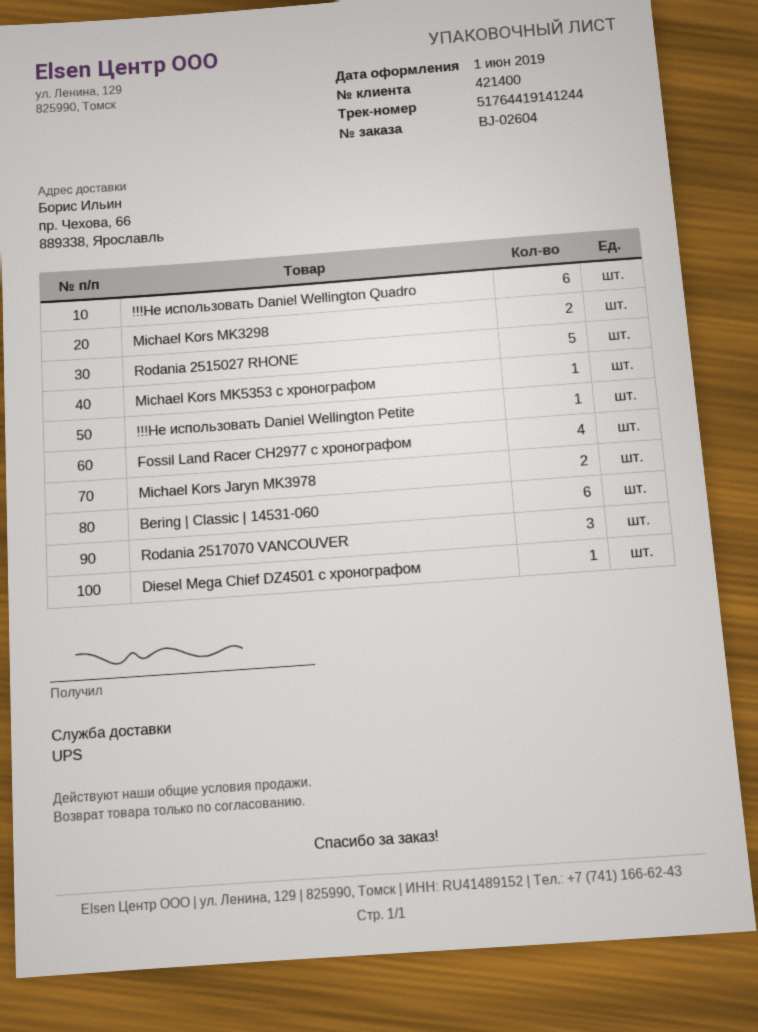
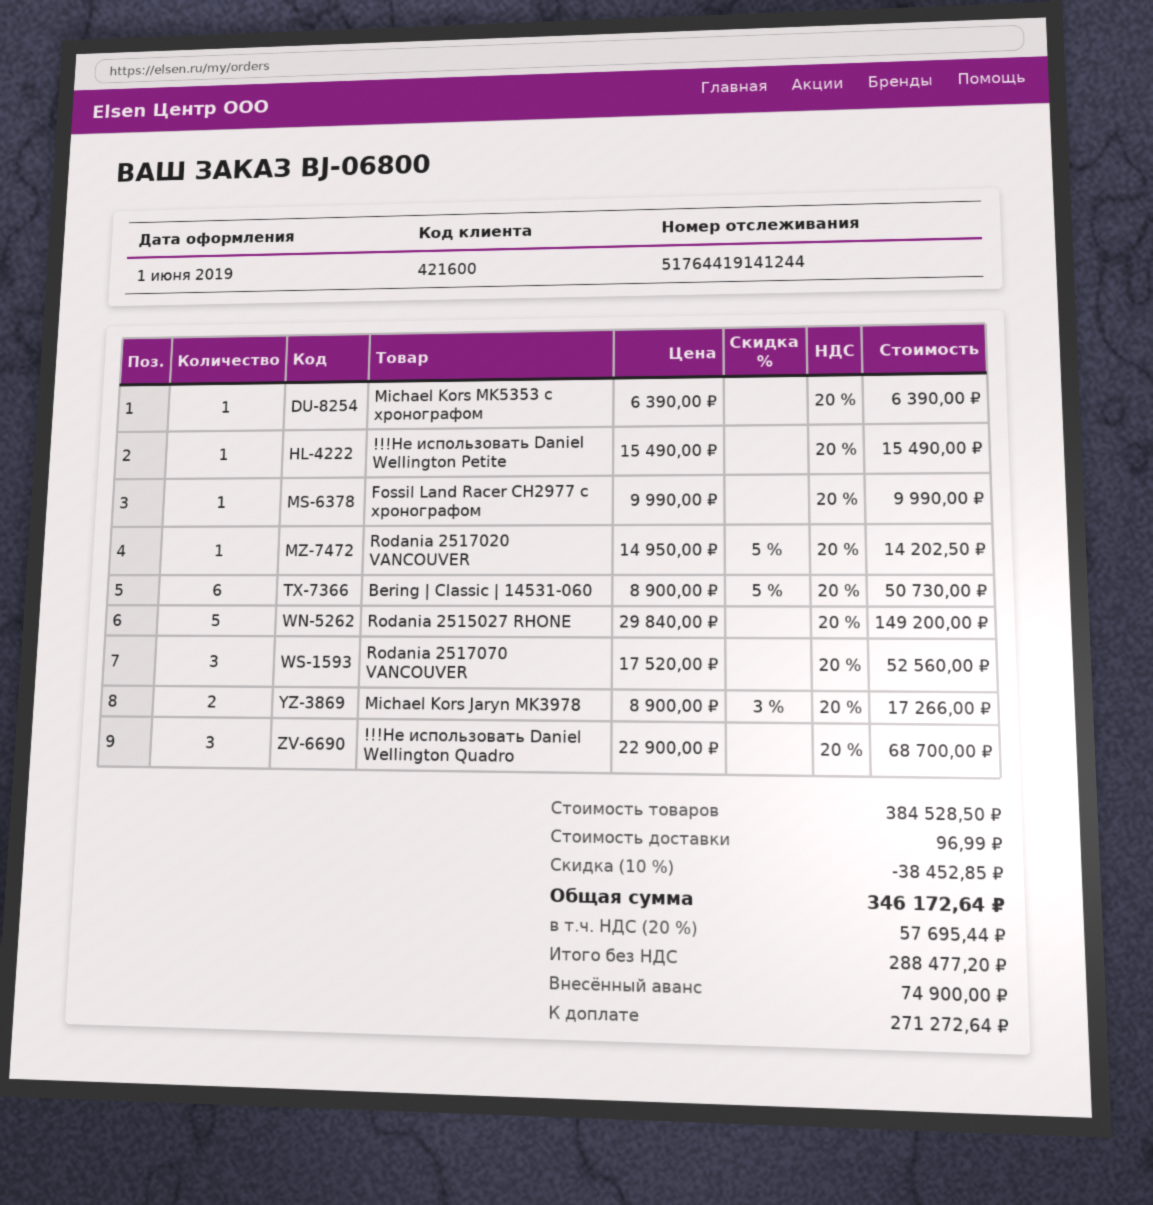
order number: BJ-02604 -> BJ-06800
customer number: 421400 -> 421600
!!!Не использовать Daniel Wellington Quadro: 6 -> 3
Michael Kors MK3298: 2 -> none
Fossil Land Racer CH2977 с хронографом: 4 -> 1
Diesel Mega Chief DZ4501 с хронографом: 1 -> none
Rodania 2517020 VANCOUVER: none -> 1

